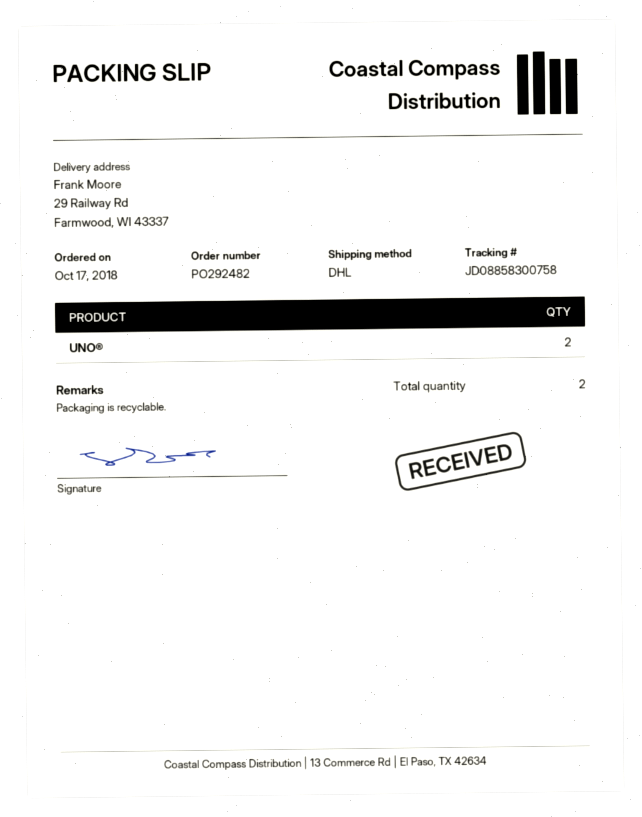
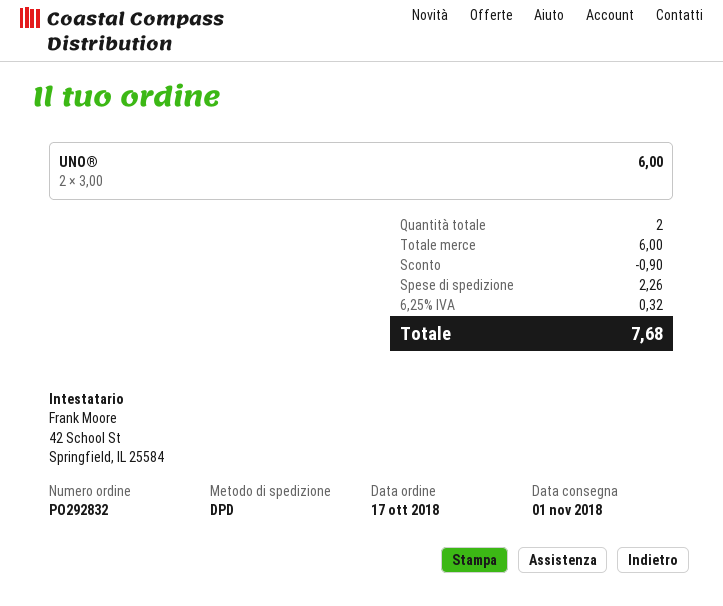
order number: PO292482 -> PO292832
shipping method: DHL -> DPD

